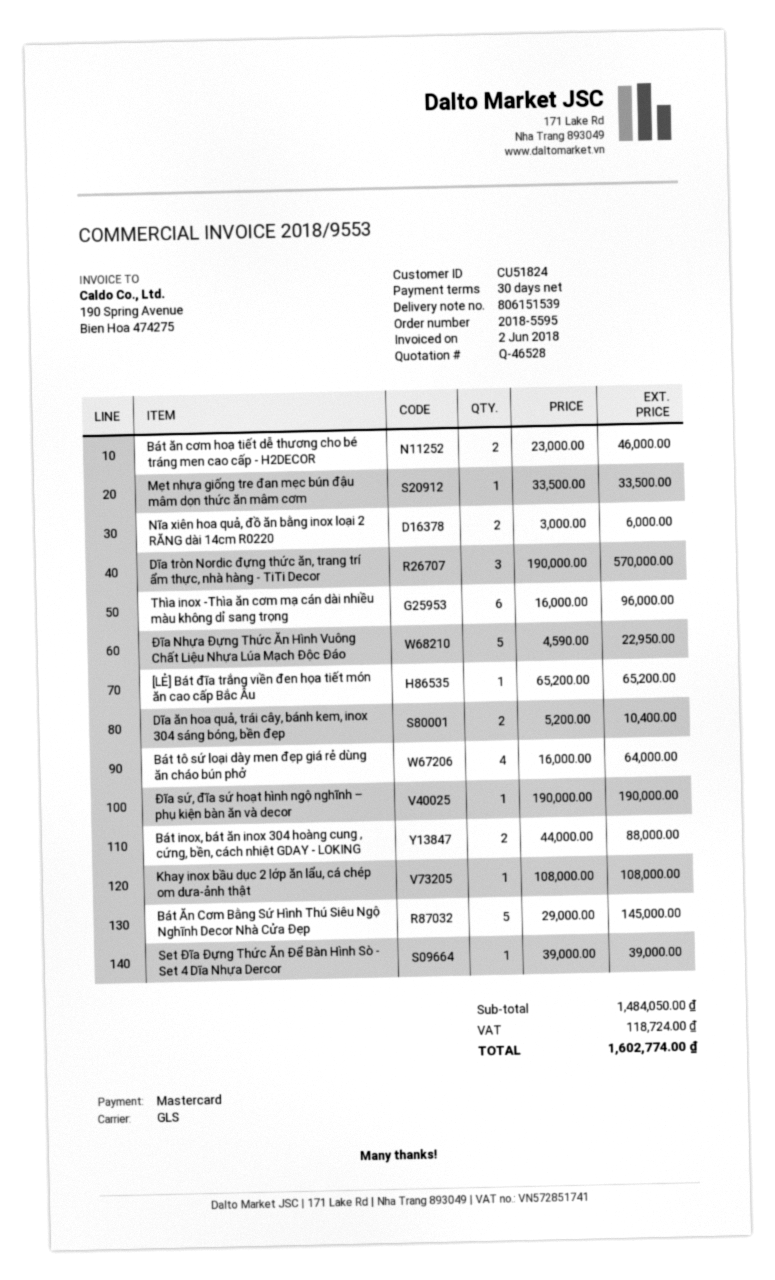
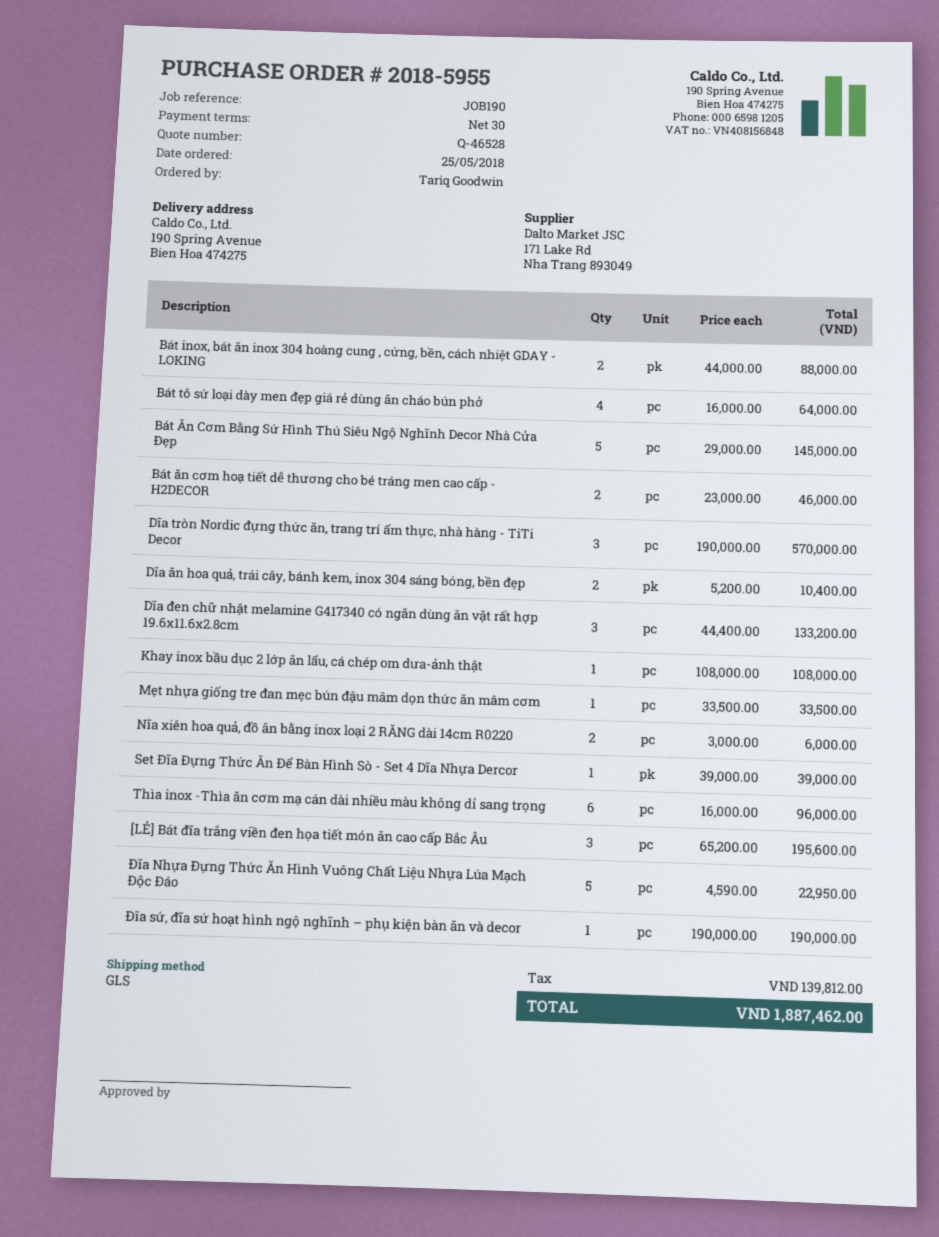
order number: 2018-5595 -> 2018-5955
[LẺ] Bát đĩa trắng viền đen họa tiết món ăn cao cấp Bắc Âu: 1 x 65200.00 = 65200.00 -> 3 x 65200.00 = 195600.00
Dĩa đen chữ nhật melamine G417340 có ngăn dùng ăn vặt rất hợp 19.6x11.6x2.8cm: none -> 3 x 44400.00 = 133200.00
tax: 118724.00 -> 139812.00
total: 1602774.00 -> 1887462.00

